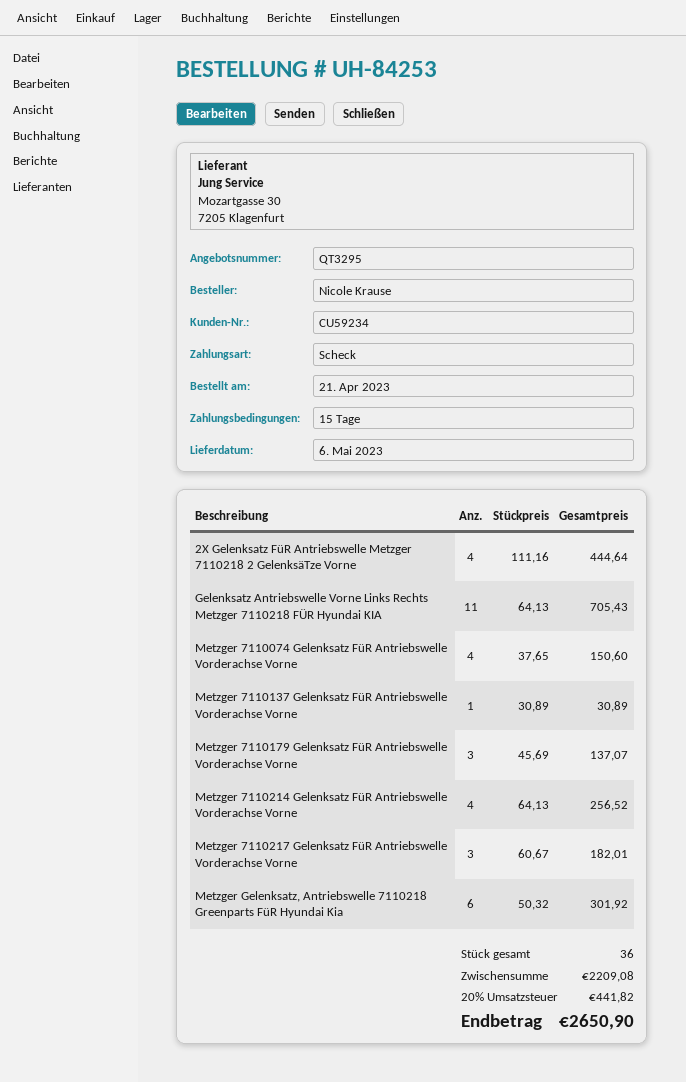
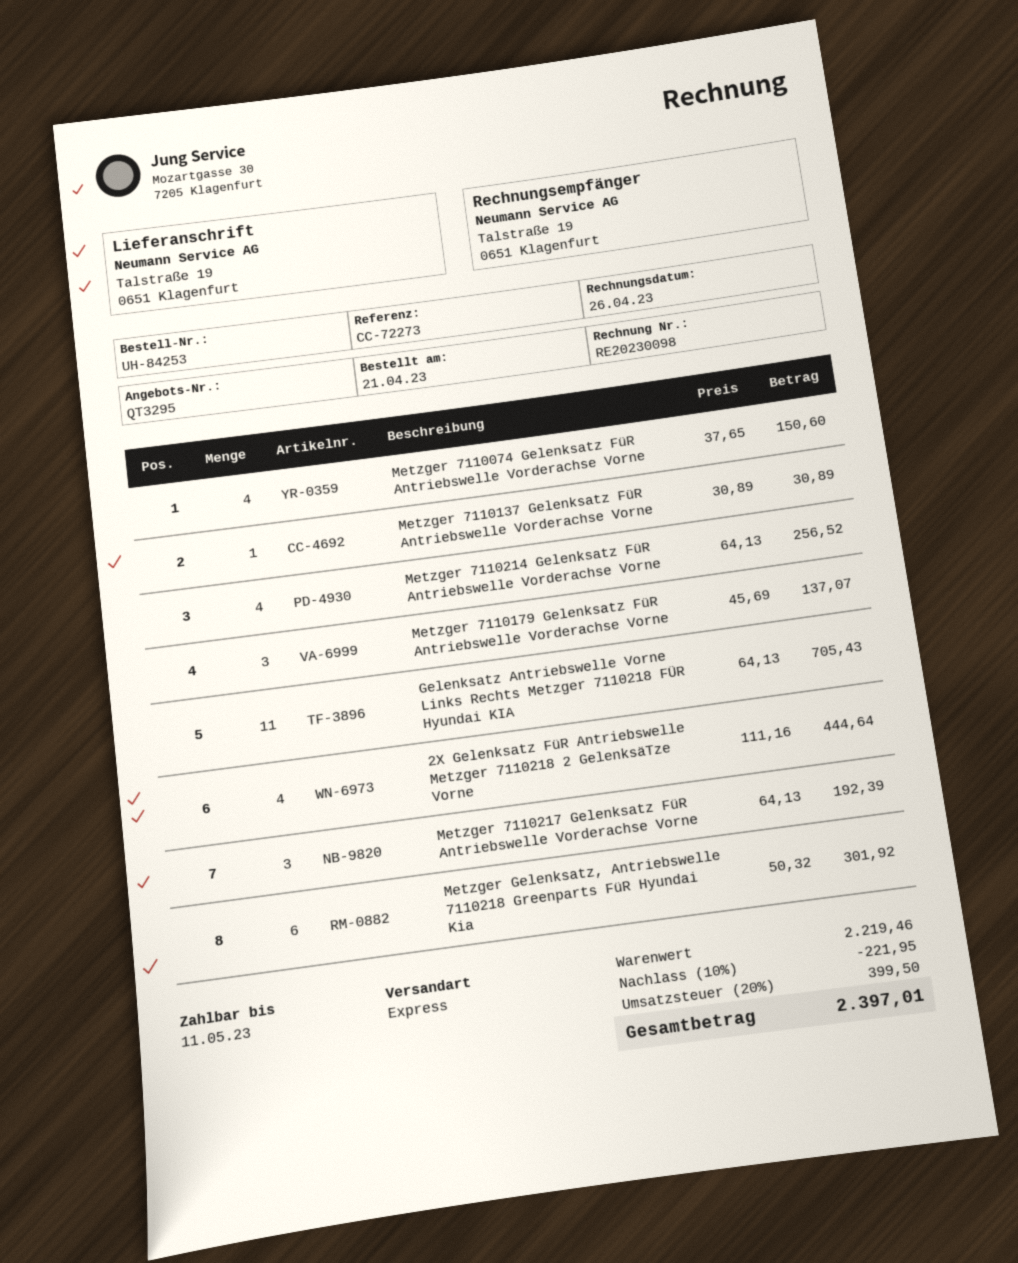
Metzger 7110217 Gelenksatz FüR Antriebswelle Vorderachse Vorne: 3 x 60.67 = 182.01 -> 3 x 64.13 = 192.39
subtotal: 2209.08 -> 2219.46
discount: none -> 10% = 221.95
tax: 20% = 441.82 -> 20% = 399.50
total: 2650.90 -> 2397.01

